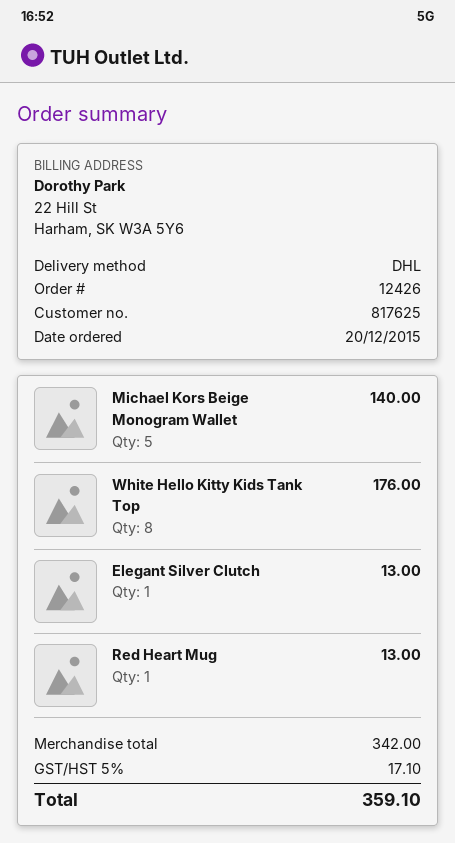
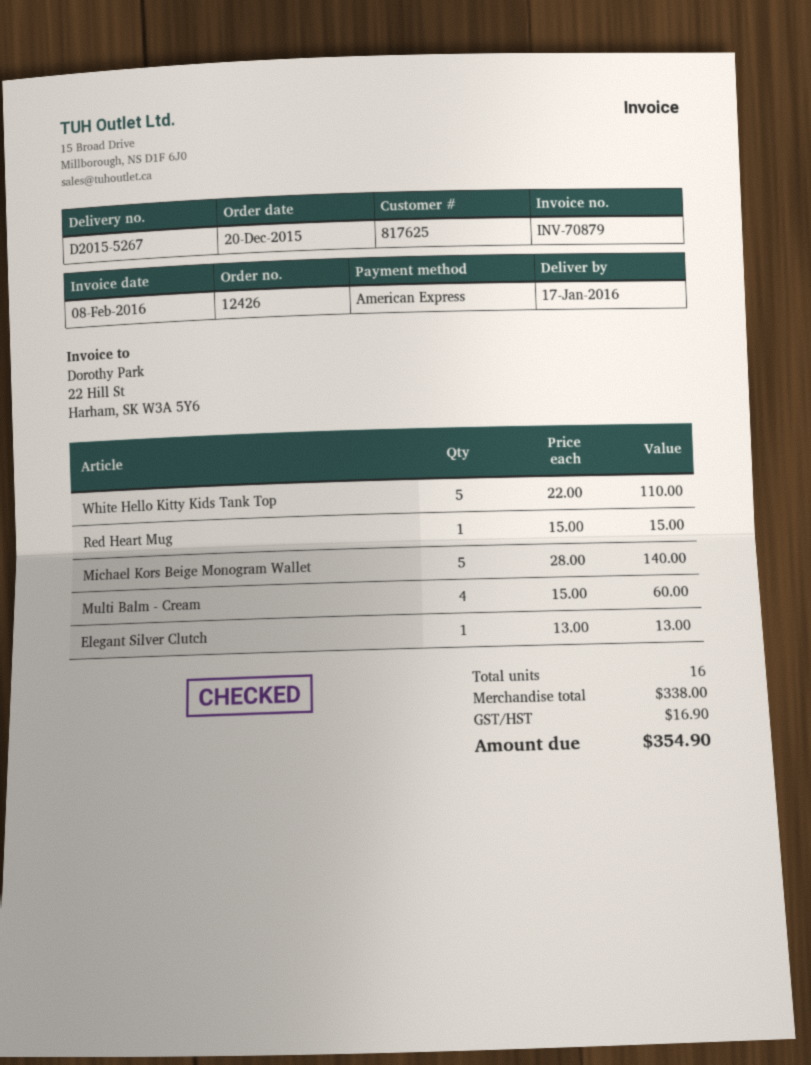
White Hello Kitty Kids Tank Top: 8 for 176.00 -> 5 for 110.00
Red Heart Mug: 1 for 13.00 -> 1 for 15.00
Multi Balm - Cream: none -> 4 for 60.00
subtotal: 342.00 -> 338.00
tax: 17.10 -> 16.90
total: 359.10 -> 354.90

